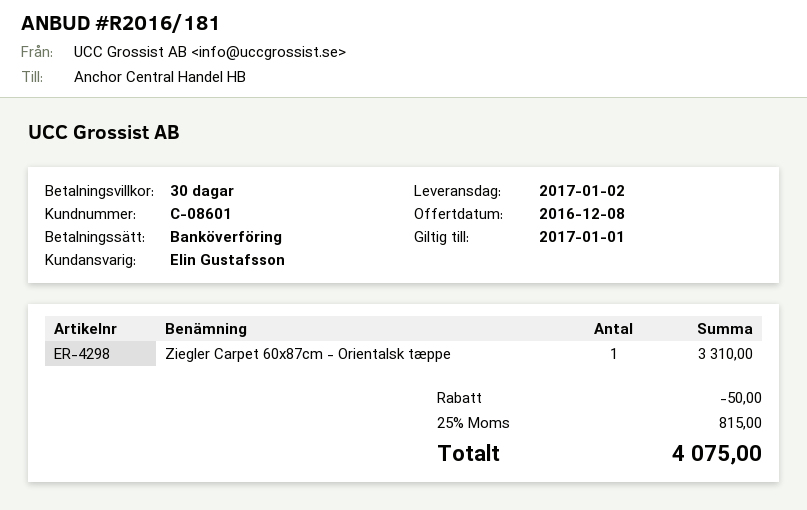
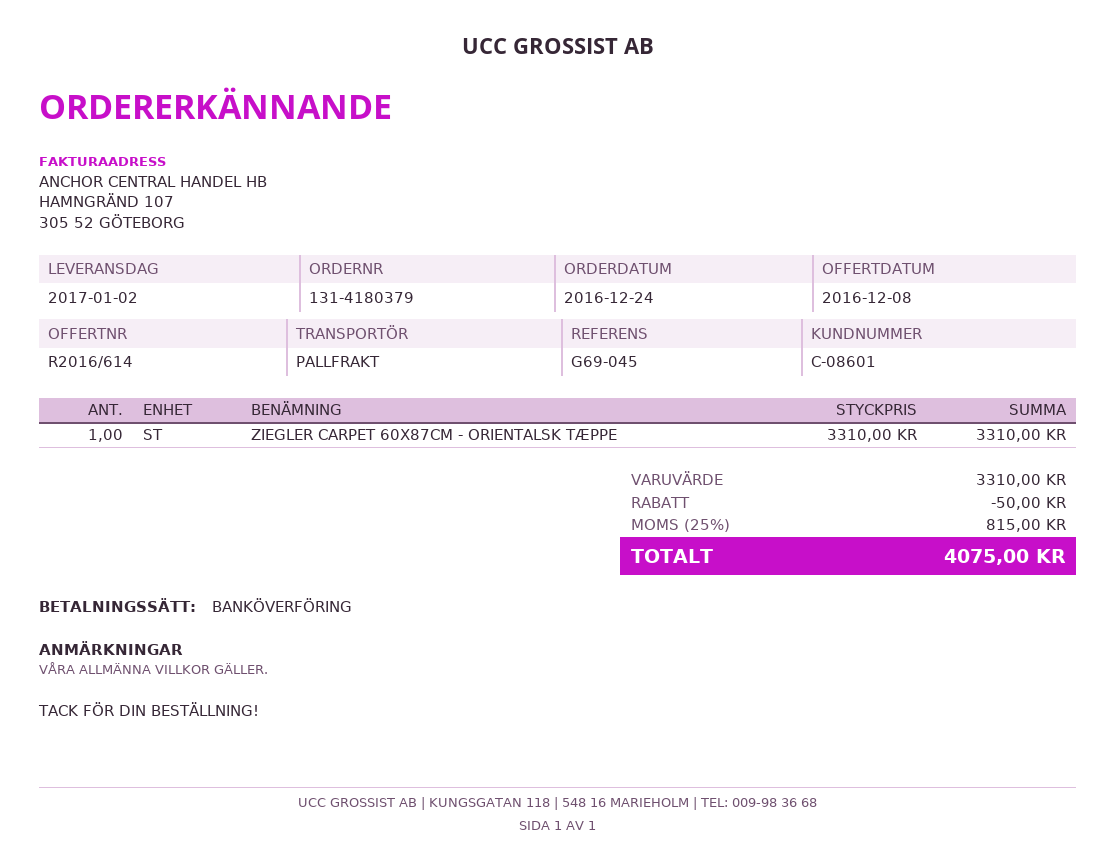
quote number: R2016/181 -> R2016/614

